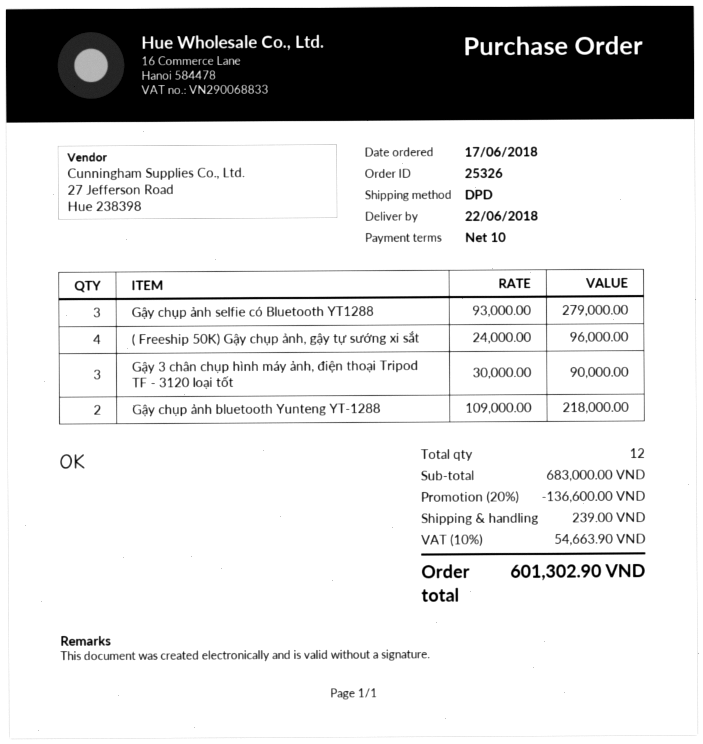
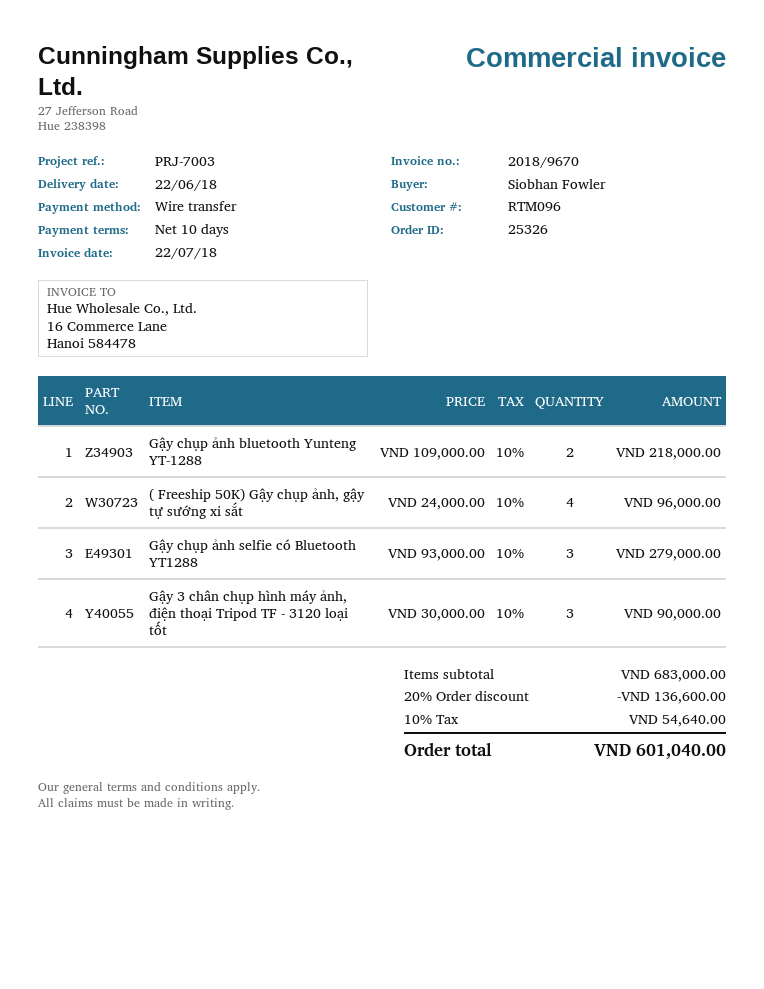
shipping: 239.00 -> none
tax: 10% = 54663.90 -> 10% = 54640.00
total: 601302.90 -> 601040.00

